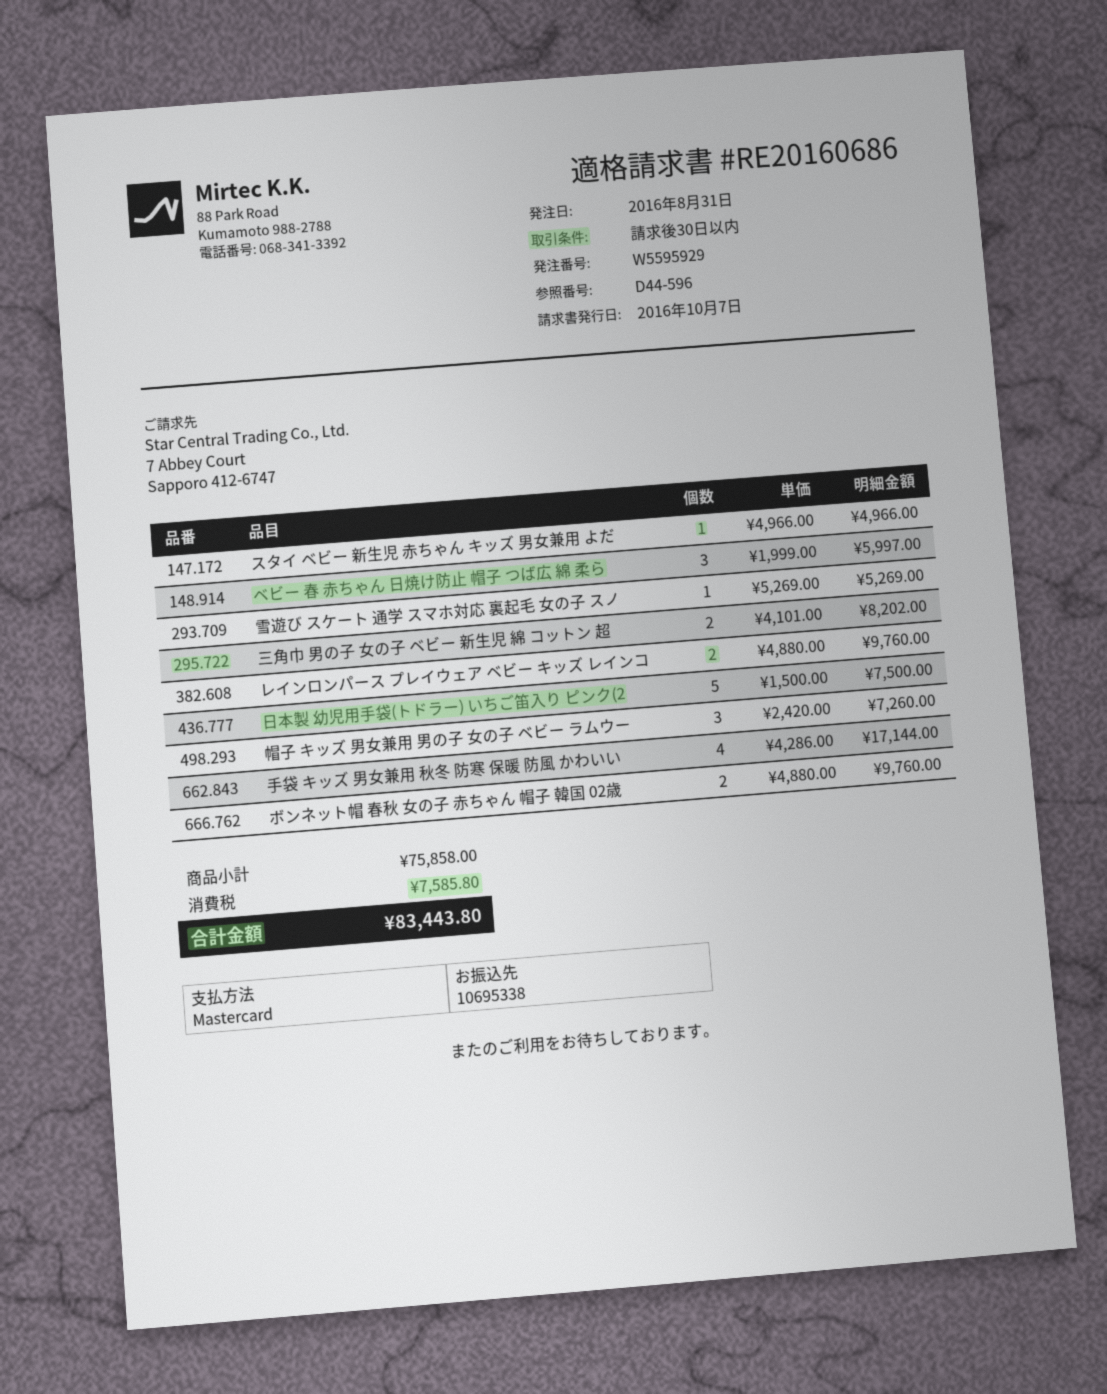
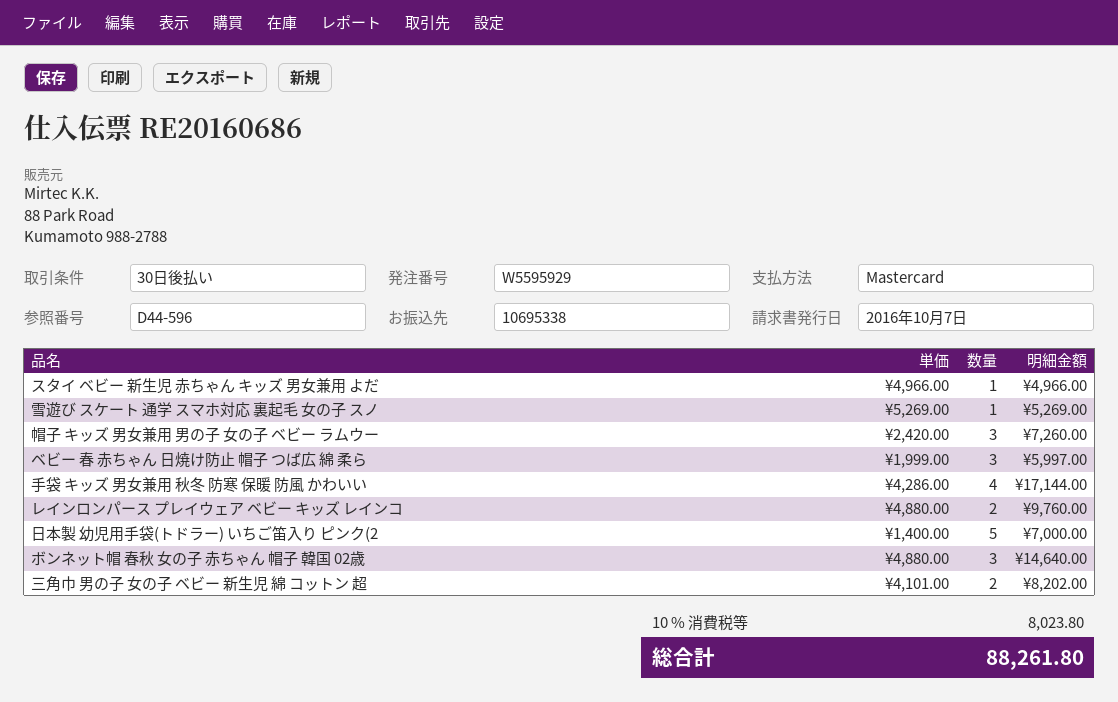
日本製 幼児用手袋(トドラー) いちご笛入り ピンク(2: 5 x 1500.00 = 7500.00 -> 5 x 1400.00 = 7000.00
ボンネット帽 春秋 女の子 赤ちゃん 帽子 韓国 02歳: 2 x 4880.00 = 9760.00 -> 3 x 4880.00 = 14640.00
tax: 7585.80 -> 8023.80
total: 83443.80 -> 88261.80

